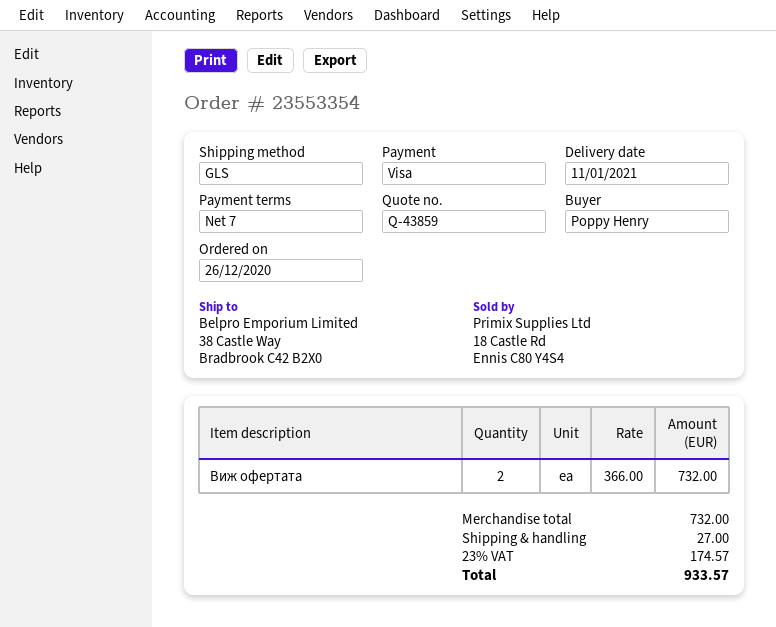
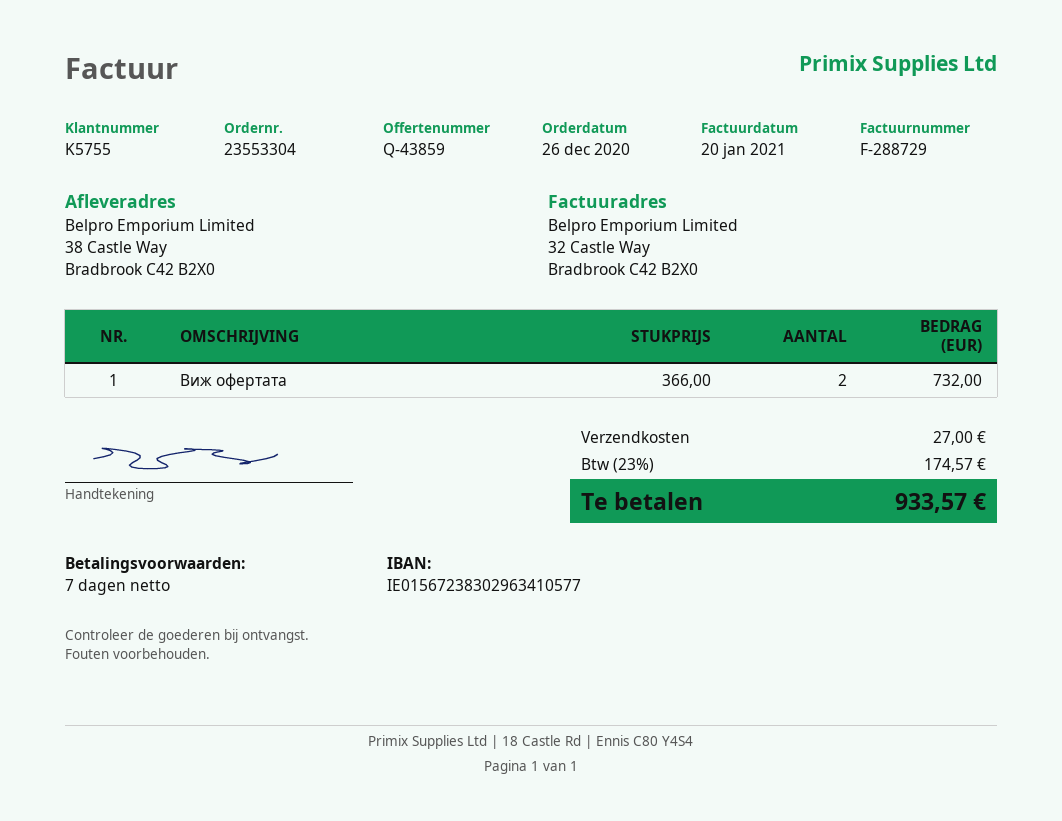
order number: 23553354 -> 23553304

